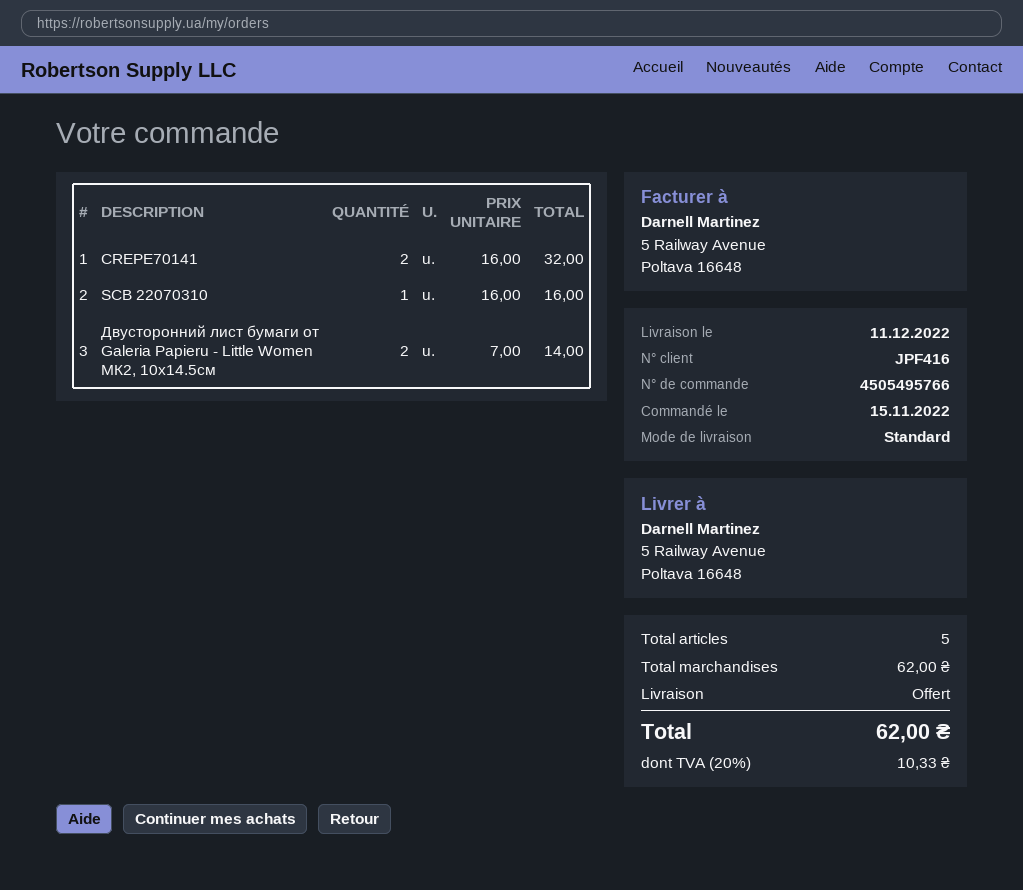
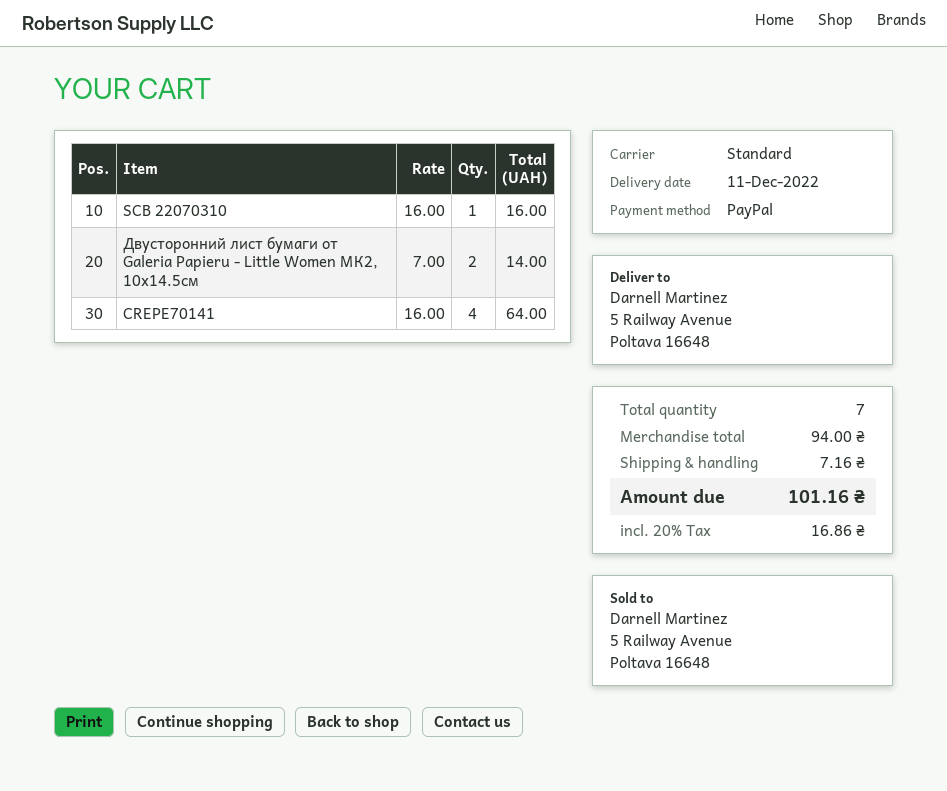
CREPE70141: 2 x 16.00 = 32.00 -> 4 x 16.00 = 64.00
total quantity: 5 -> 7
subtotal: 62.00 -> 94.00
shipping: 0.00 -> 7.16
tax: 20% = 10.33 -> 20% = 16.86
total: 62.00 -> 101.16

